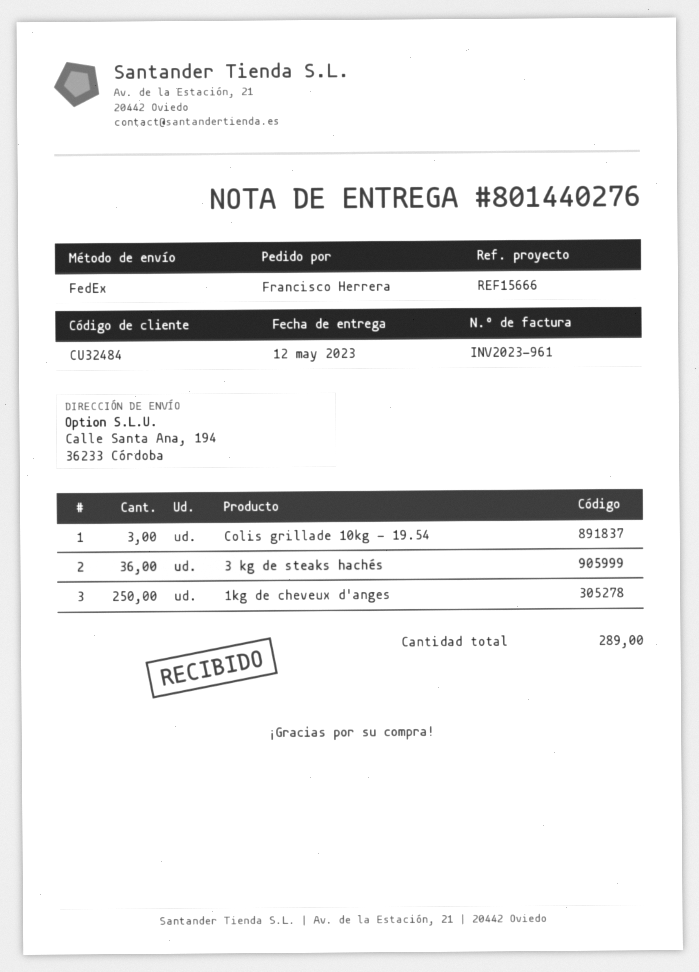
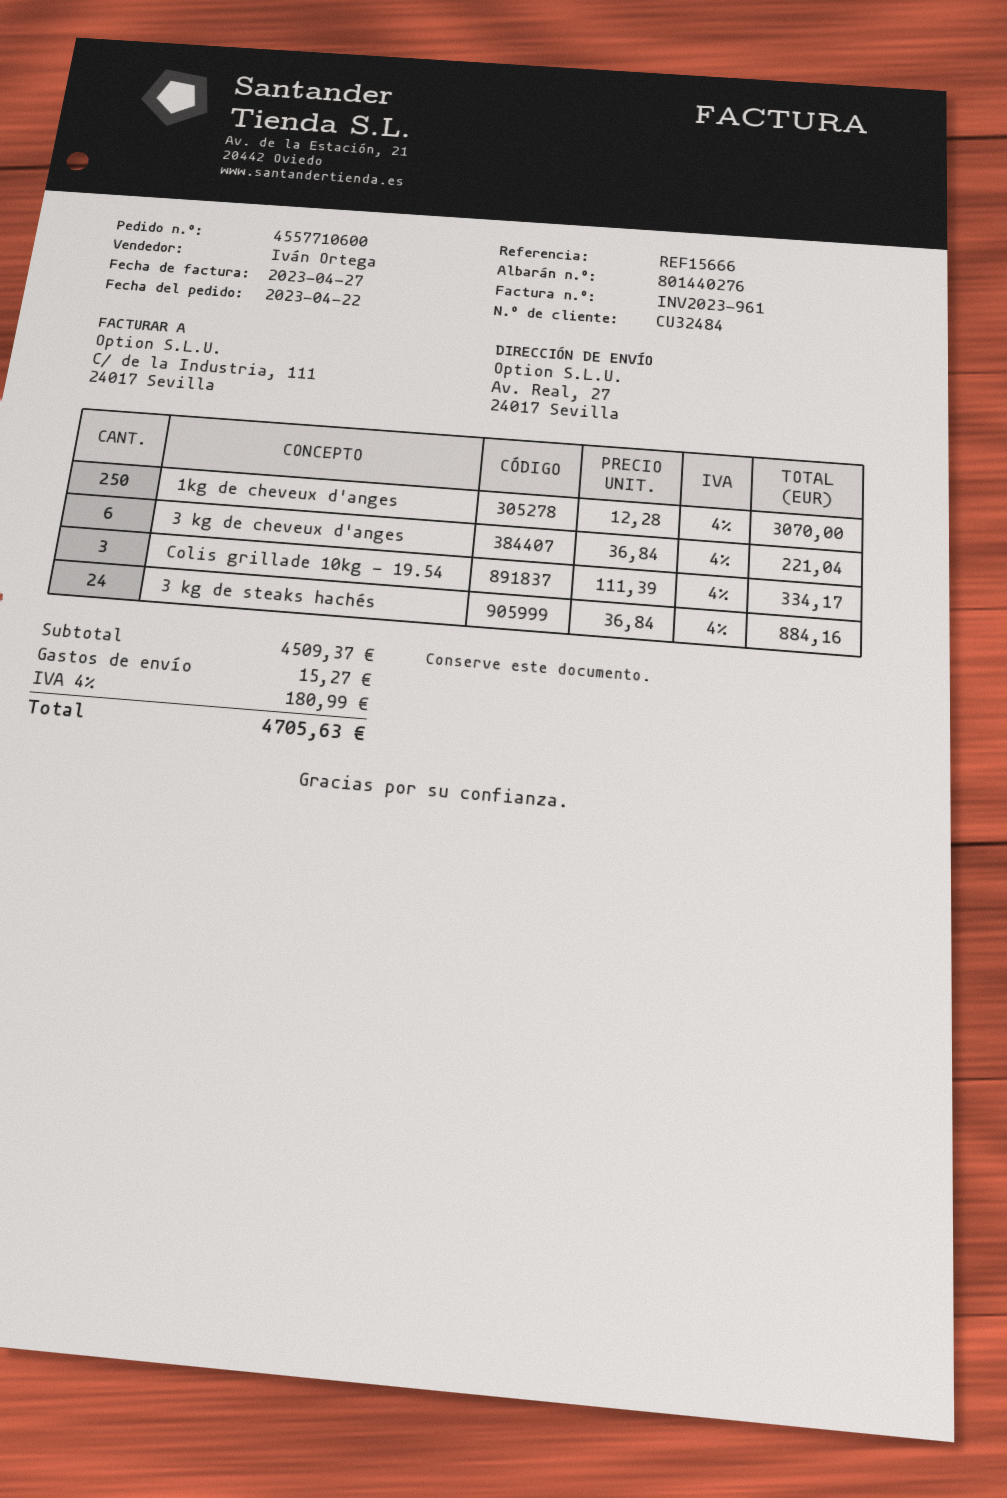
ship to: Calle Santa Ana, 194, 36233 Córdoba -> Av. Real, 27, 24017 Sevilla
3 kg de steaks hachés: 36 -> 24
3 kg de cheveux d'anges: none -> 6

